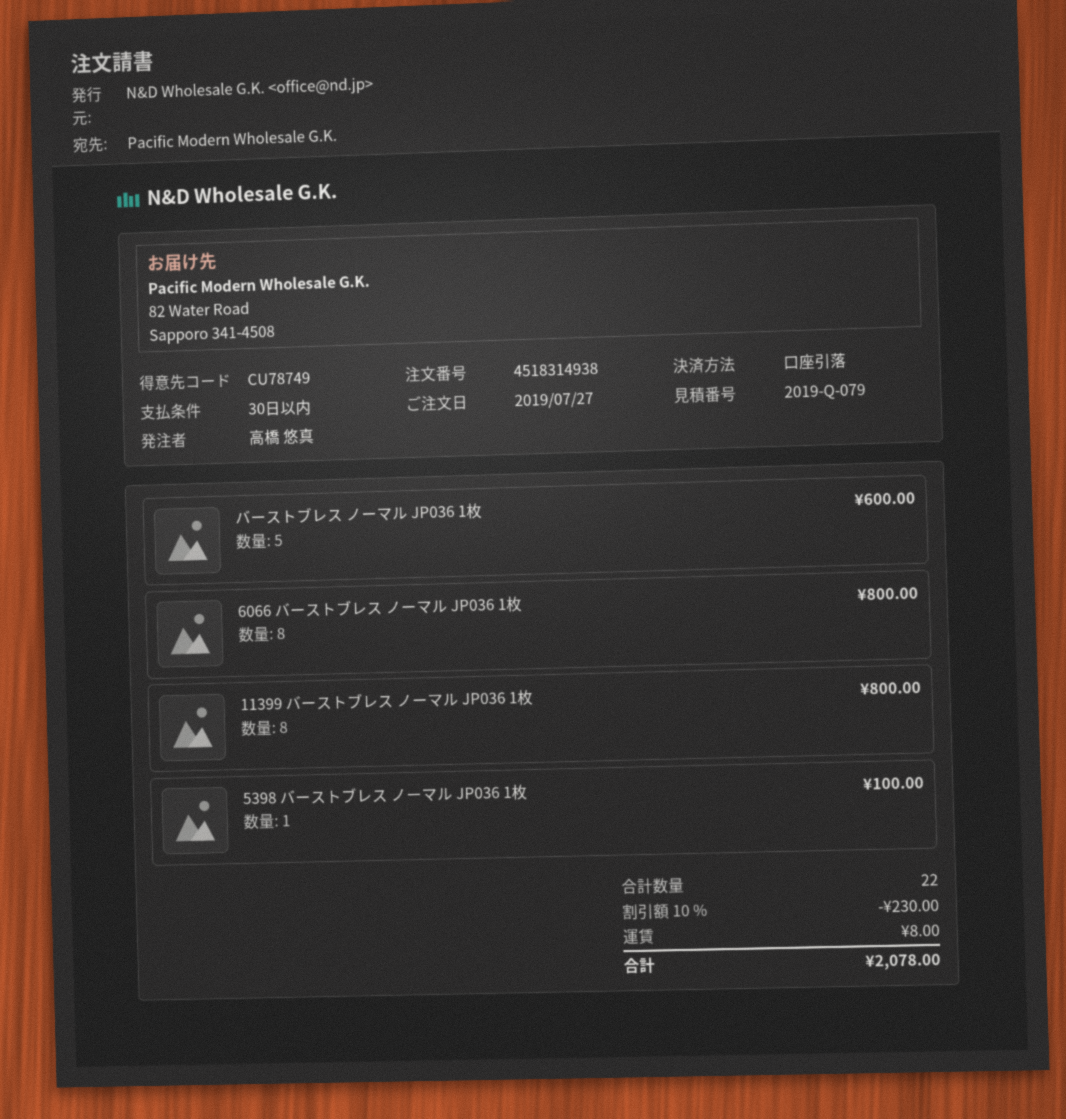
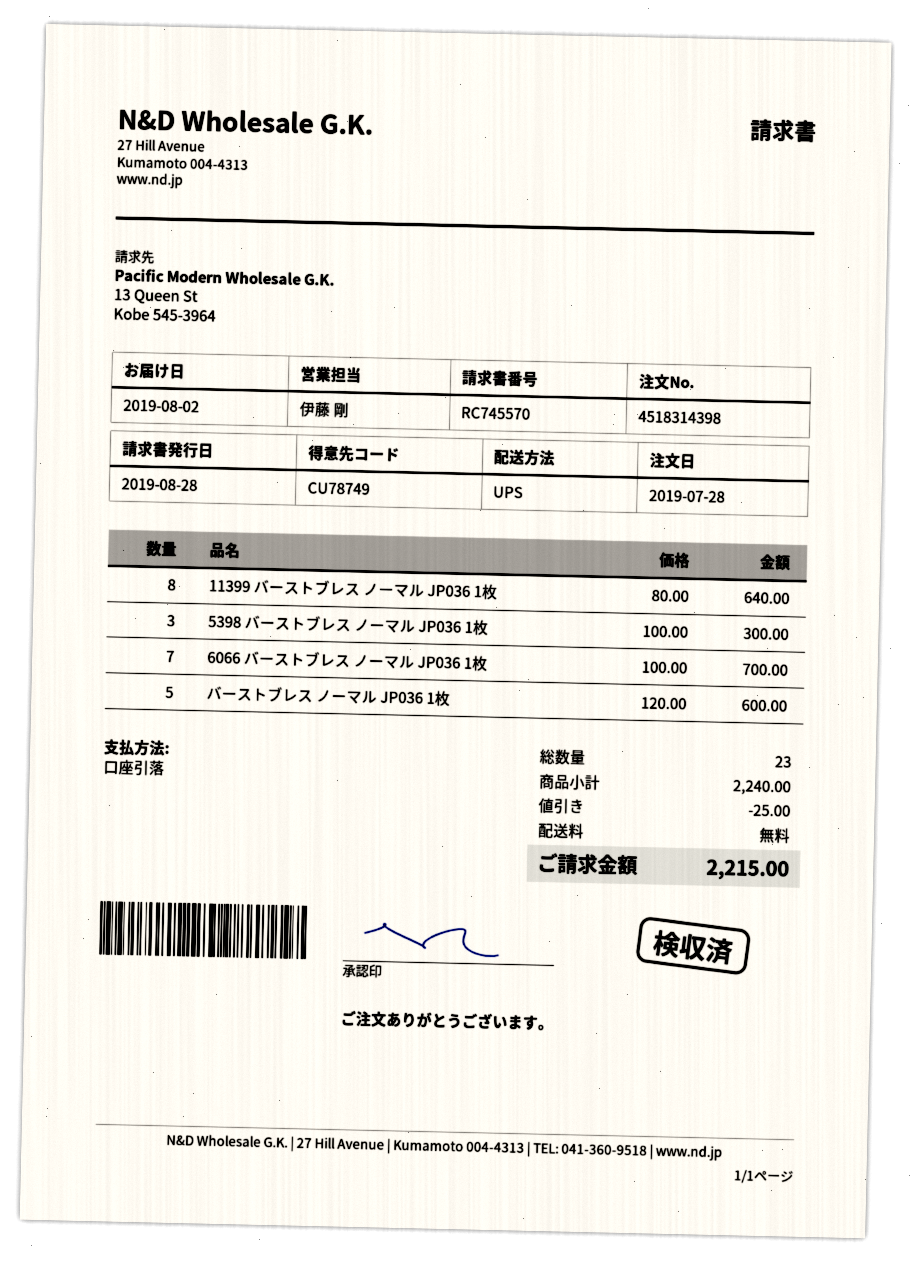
order number: 4518314938 -> 4518314398
order date: 2019-07-27 -> 2019-07-28
6066 バーストブレス ノーマル JP036 1枚: 8 for 800.00 -> 7 for 700.00
11399 バーストブレス ノーマル JP036 1枚: 8 for 800.00 -> 8 for 640.00
5398 バーストブレス ノーマル JP036 1枚: 1 for 100.00 -> 3 for 300.00
total quantity: 22 -> 23
discount: 230.00 -> 25.00
shipping: 8.00 -> 0.00
total: 2078.00 -> 2215.00

